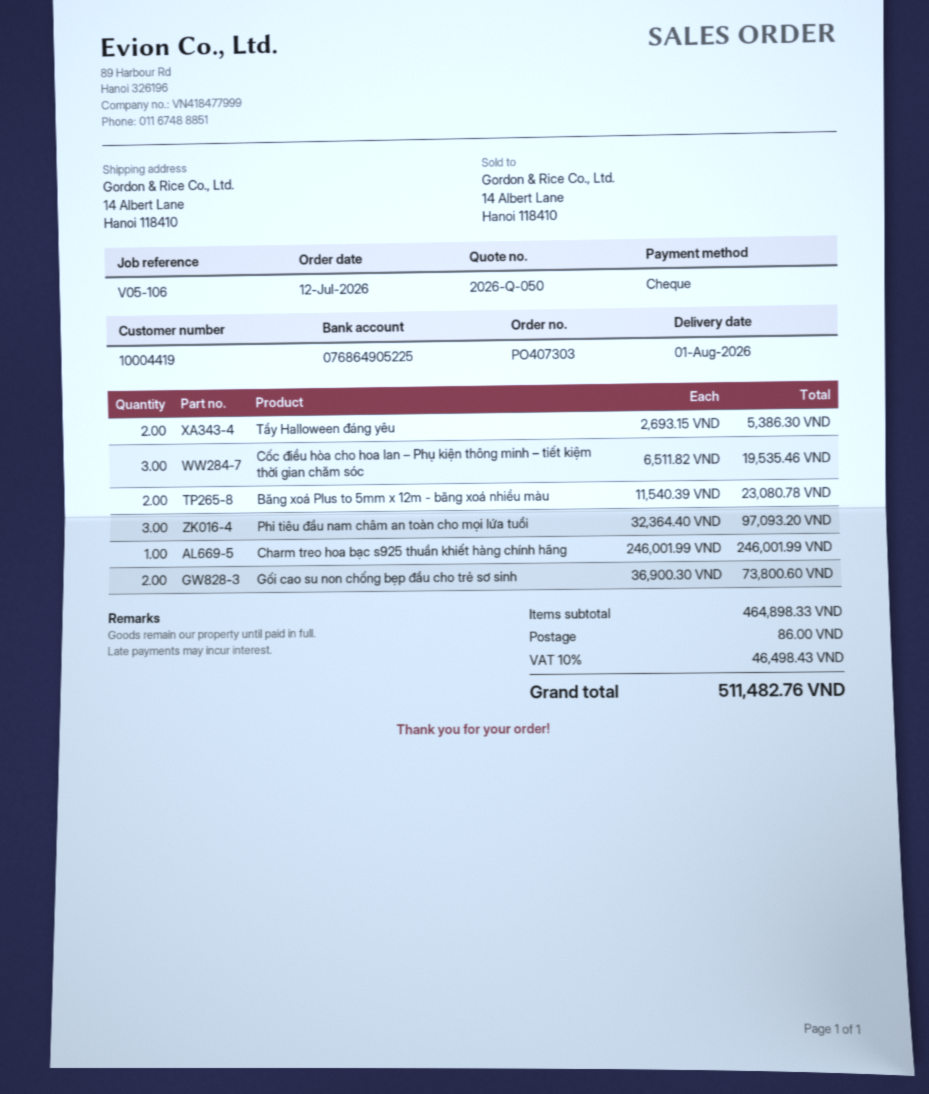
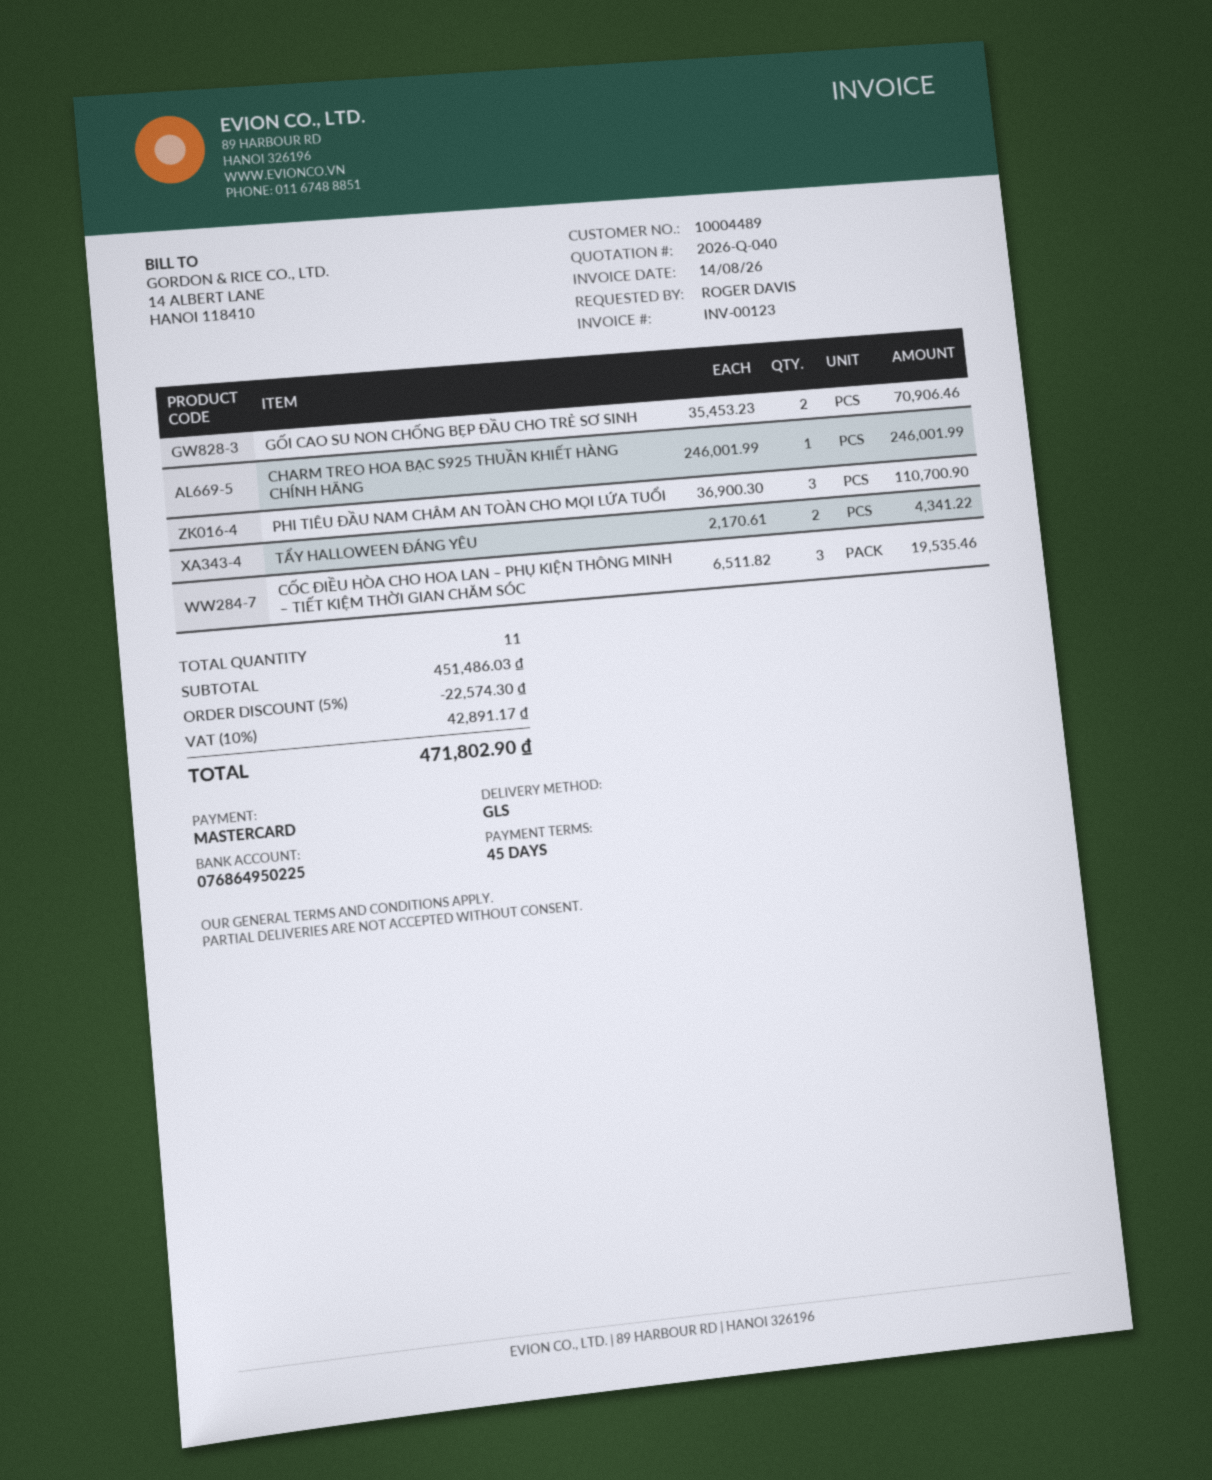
quote number: 2026-Q-050 -> 2026-Q-040
customer number: 10004419 -> 10004489
payment method: cheque -> Mastercard
bank account: 076864905225 -> 076864950225
Tẩy Halloween đáng yêu: 2 x 2693.15 = 5386.30 -> 2 x 2170.61 = 4341.22
Băng xoá Plus to 5mm x 12m - băng xoá nhiều màu: 2 x 11540.39 = 23080.78 -> none
Phi tiêu đầu nam châm an toàn cho mọi lứa tuổi: 3 x 32364.40 = 97093.20 -> 3 x 36900.30 = 110700.90
Gối cao su non chống bẹp đầu cho trẻ sơ sinh: 2 x 36900.30 = 73800.60 -> 2 x 35453.23 = 70906.46
subtotal: 464898.33 -> 451486.03
discount: none -> 5% = 22574.30
shipping: 86.00 -> none
tax: 10% = 46498.43 -> 10% = 42891.17
total: 511482.76 -> 471802.90

